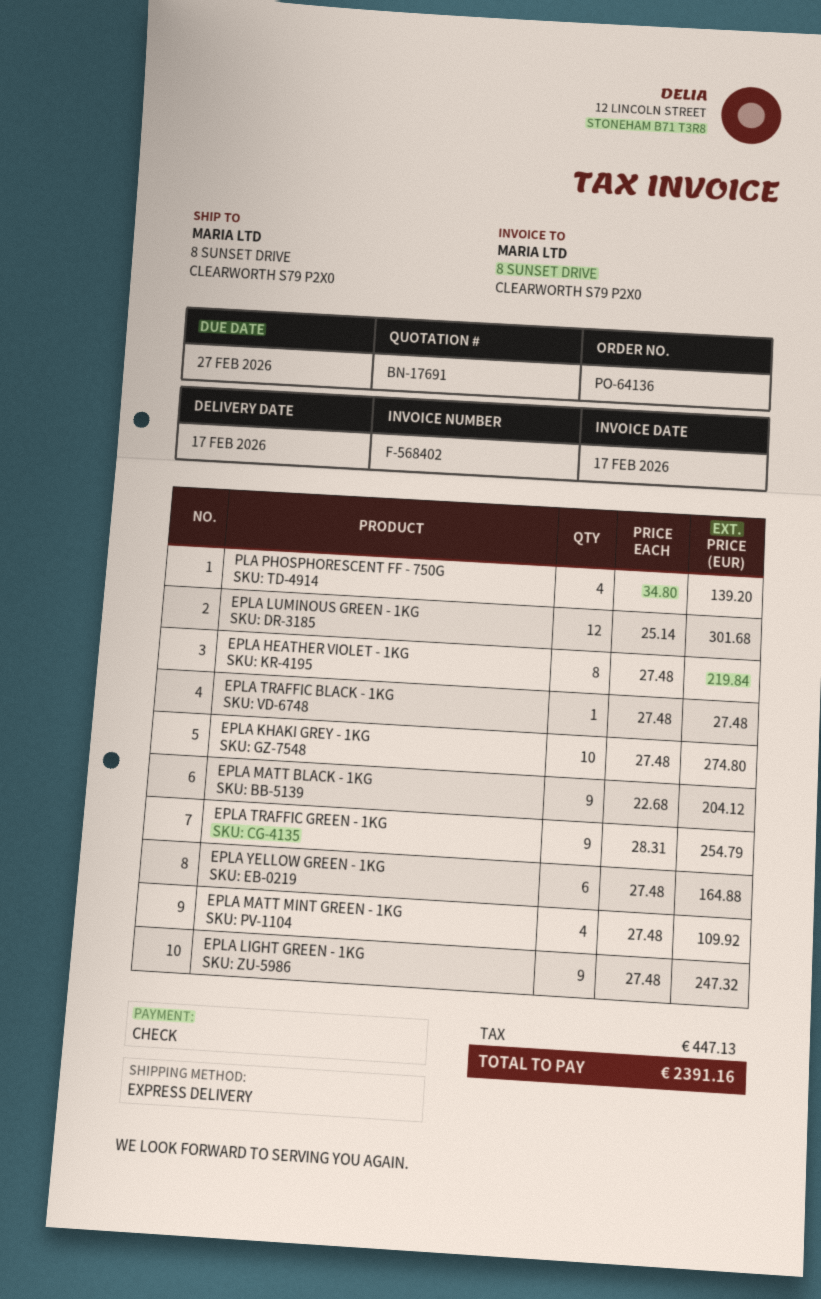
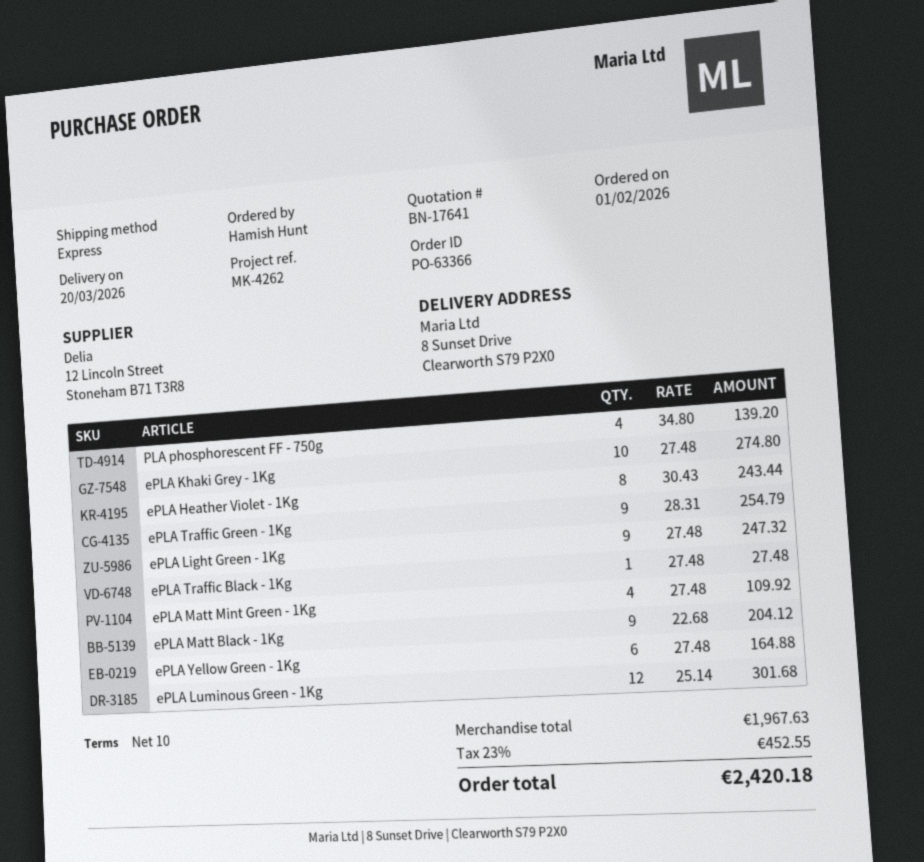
quote number: BN-17691 -> BN-17641
order number: PO-64136 -> PO-63366
delivery date: 2026-02-17 -> 2026-03-20
EPLA HEATHER VIOLET - 1KG: 8 x 27.48 = 219.84 -> 8 x 30.43 = 243.44
tax: 447.13 -> 452.55
total: 2391.16 -> 2420.18

